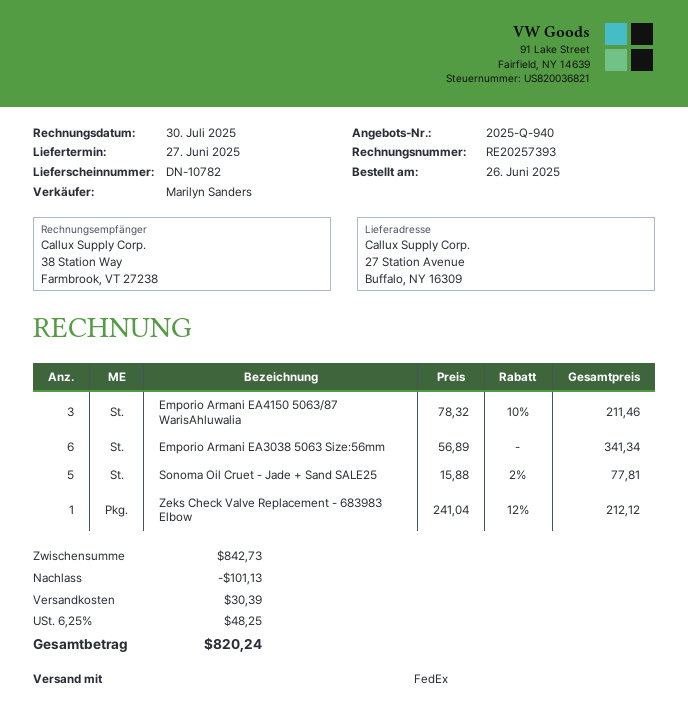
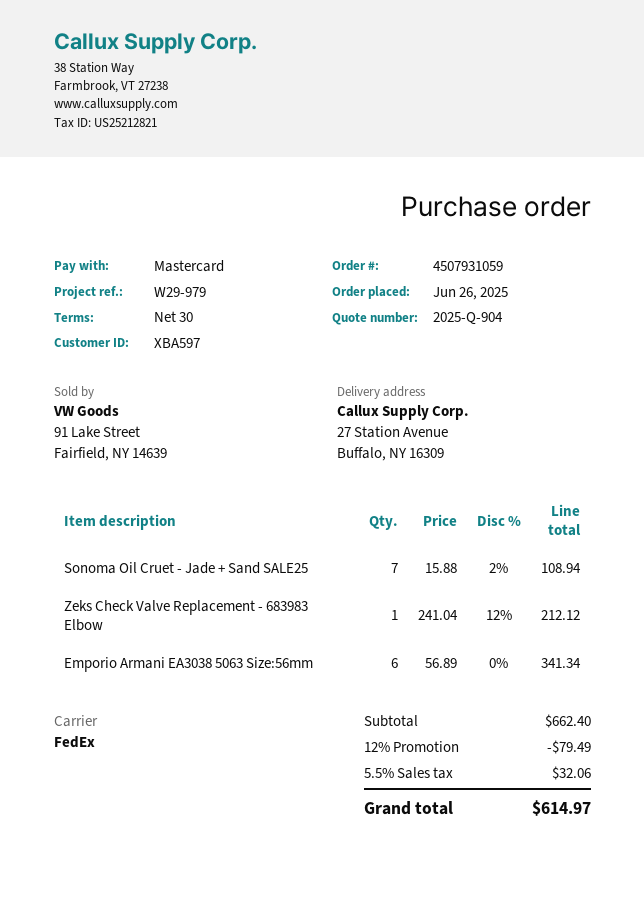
quote number: 2025-Q-940 -> 2025-Q-904
Emporio Armani EA4150 5063/87 WarisAhluwalia: 3 x 78.32 - 10% = 211.46 -> none
Sonoma Oil Cruet - Jade + Sand SALE25: 5 x 15.88 - 2% = 77.81 -> 7 x 15.88 - 2% = 108.94
subtotal: 842.73 -> 662.40
discount: 101.13 -> 79.49
shipping: 30.39 -> none
tax: 6.25% = 48.25 -> 5.5% = 32.06
total: 820.24 -> 614.97

